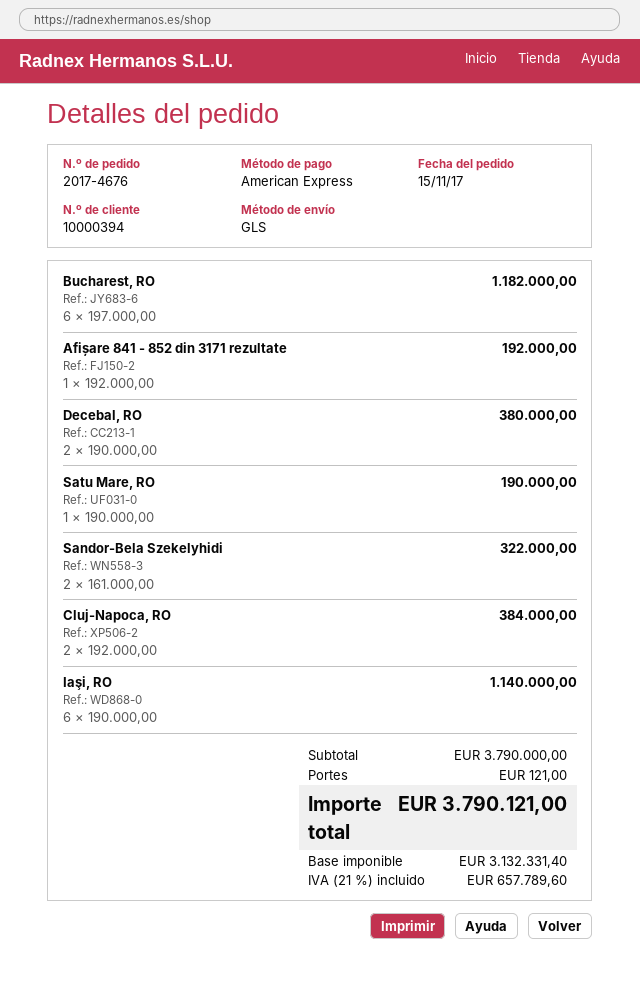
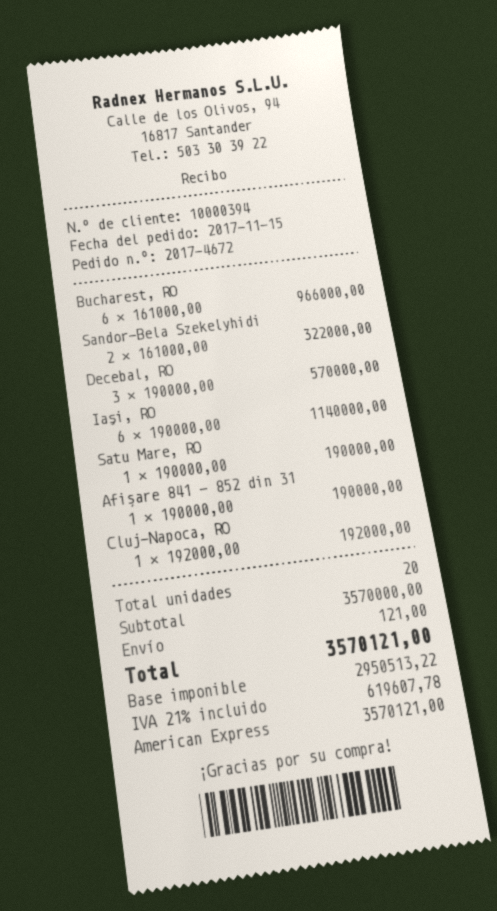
order number: 2017-4676 -> 2017-4672
Bucharest, RO: 6 x 197000.00 = 1182000.00 -> 6 x 161000.00 = 966000.00
Afișare 841 - 852 din 3171 rezultate: 1 x 192000.00 = 192000.00 -> 1 x 190000.00 = 190000.00
Decebal, RO: 2 x 190000.00 = 380000.00 -> 3 x 190000.00 = 570000.00
Cluj-Napoca, RO: 2 x 192000.00 = 384000.00 -> 1 x 192000.00 = 192000.00
subtotal: 3790000.00 -> 3570000.00
net: 3132331.40 -> 2950513.22
tax: 21% = 657789.60 -> 21% = 619607.78
total: 3790121.00 -> 3570121.00

